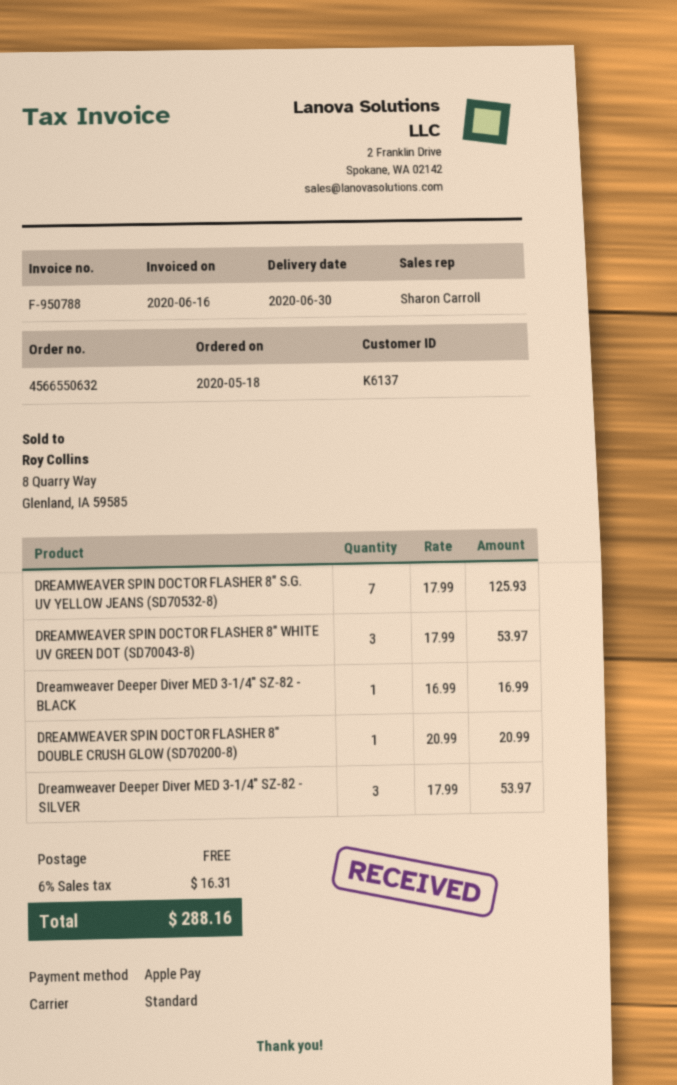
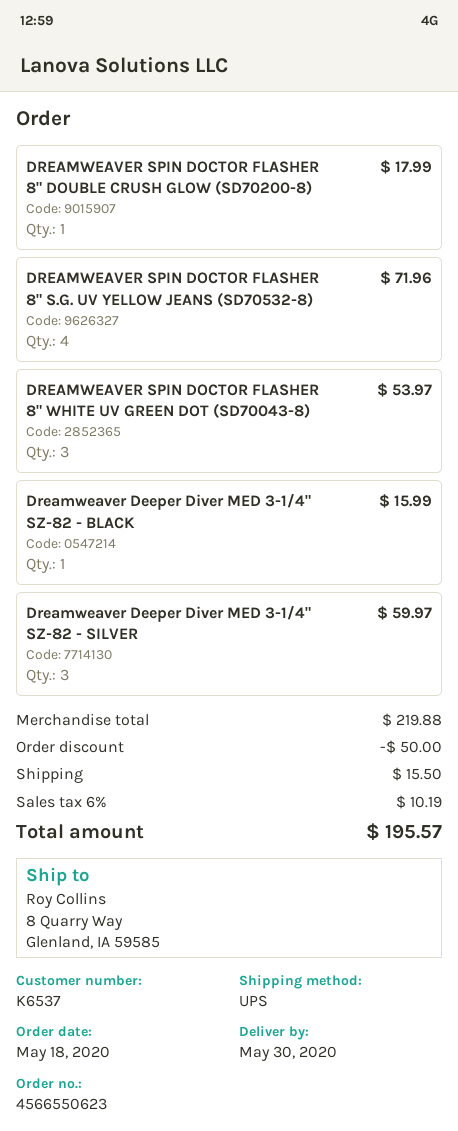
order number: 4566550632 -> 4566550623
delivery date: 2020-06-30 -> 2020-05-30
customer number: K6137 -> K6537
shipping method: standard -> UPS
DREAMWEAVER SPIN DOCTOR FLASHER 8" S.G. UV YELLOW JEANS (SD70532-8): 7 for 125.93 -> 4 for 71.96
Dreamweaver Deeper Diver MED 3-1/4" SZ-82 - BLACK: 1 for 16.99 -> 1 for 15.99
DREAMWEAVER SPIN DOCTOR FLASHER 8" DOUBLE CRUSH GLOW (SD70200-8): 1 for 20.99 -> 1 for 17.99
Dreamweaver Deeper Diver MED 3-1/4" SZ-82 - SILVER: 3 for 53.97 -> 3 for 59.97
discount: none -> 50.00
shipping: 0.00 -> 15.50
tax: 6% = 16.31 -> 6% = 10.19
total: 288.16 -> 195.57

